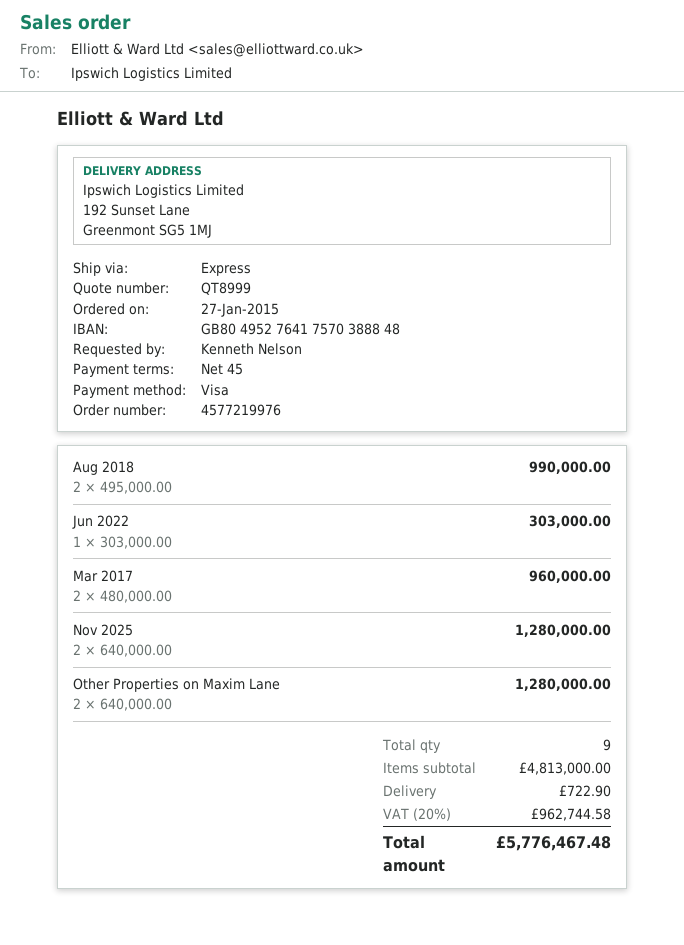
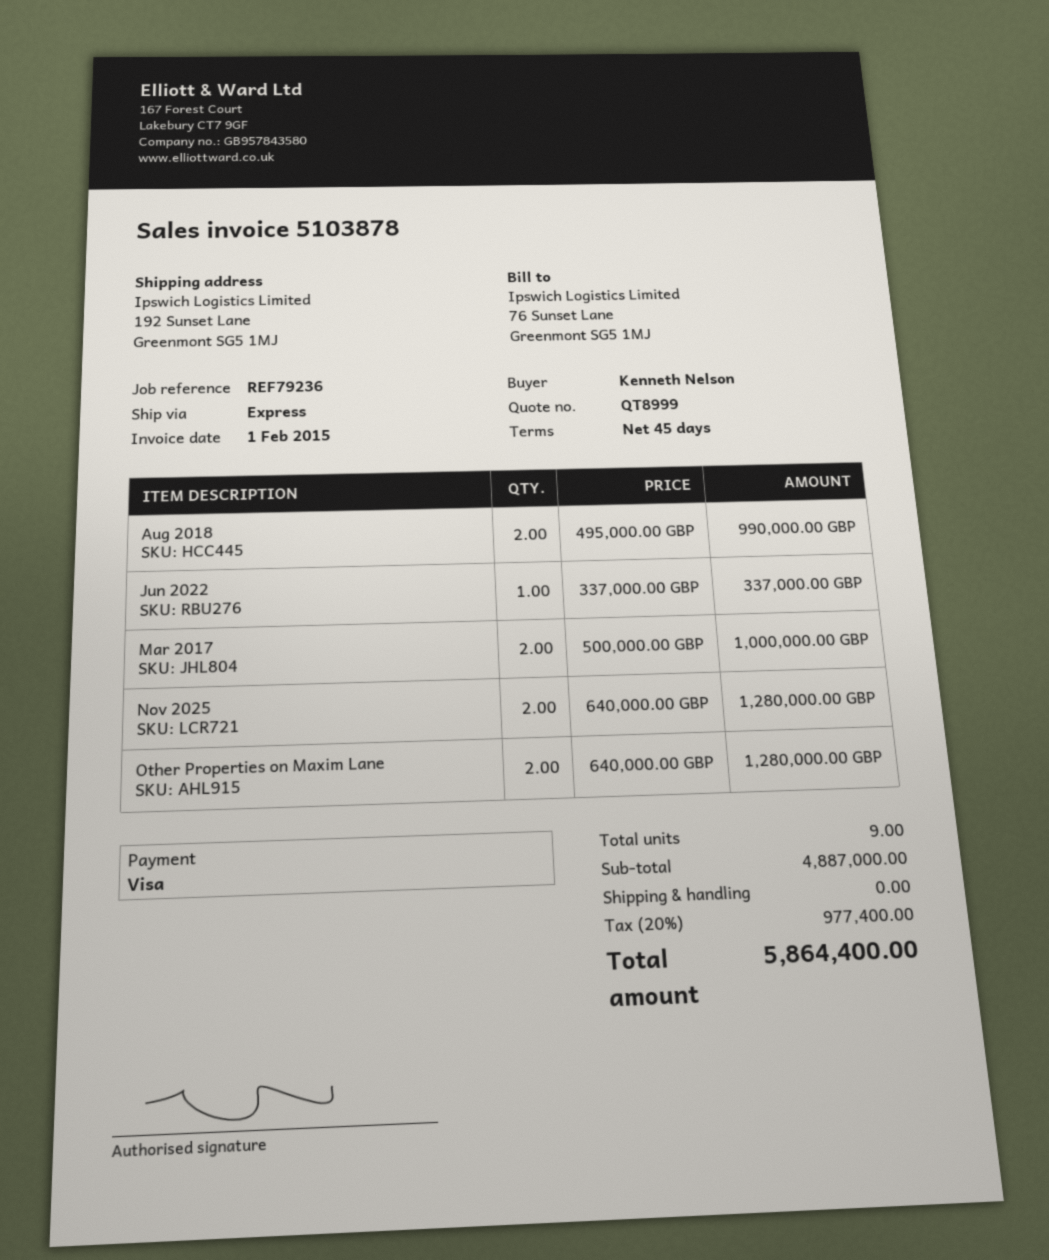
Jun 2022: 1 x 303000.00 = 303000.00 -> 1 x 337000.00 = 337000.00
Mar 2017: 2 x 480000.00 = 960000.00 -> 2 x 500000.00 = 1000000.00
subtotal: 4813000.00 -> 4887000.00
shipping: 722.90 -> 0.00
tax: 20% = 962744.58 -> 20% = 977400.00
total: 5776467.48 -> 5864400.00

